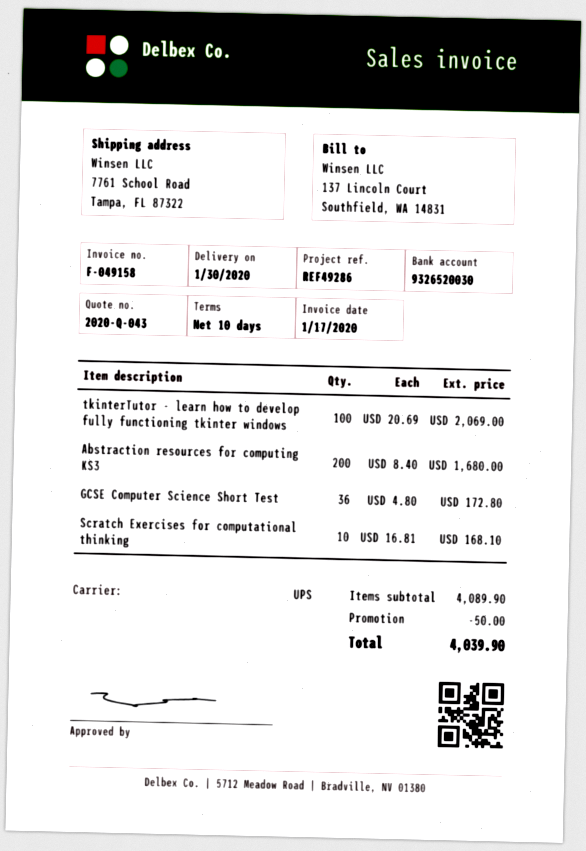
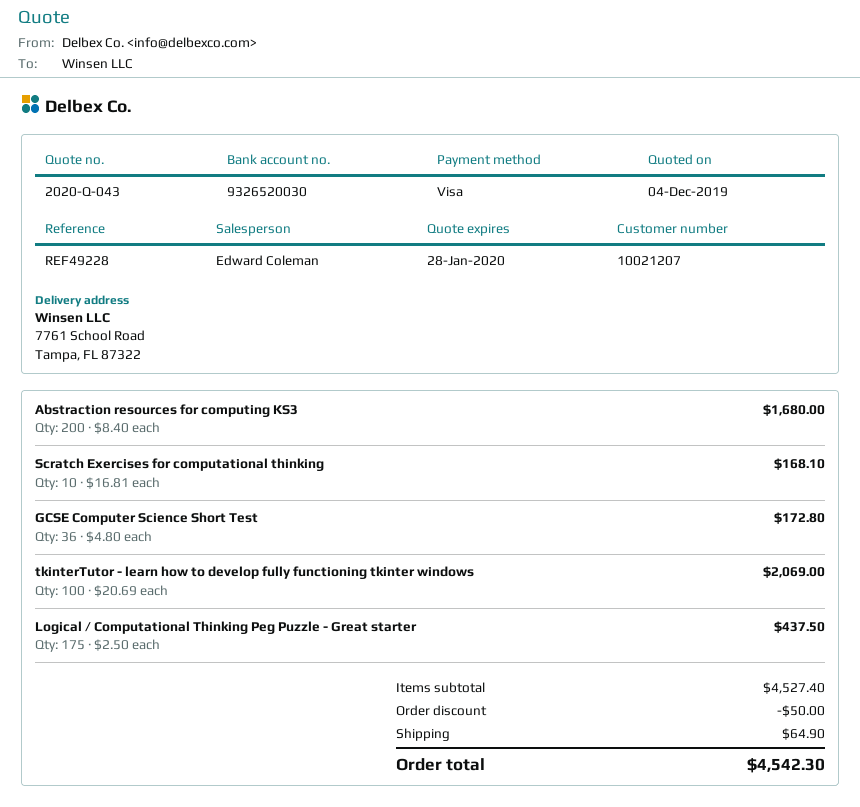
reference: REF49286 -> REF49228
Logical / Computational Thinking Peg Puzzle - Great starter: none -> 175 x 2.50 = 437.50
subtotal: 4089.90 -> 4527.40
shipping: none -> 64.90
total: 4039.90 -> 4542.30

